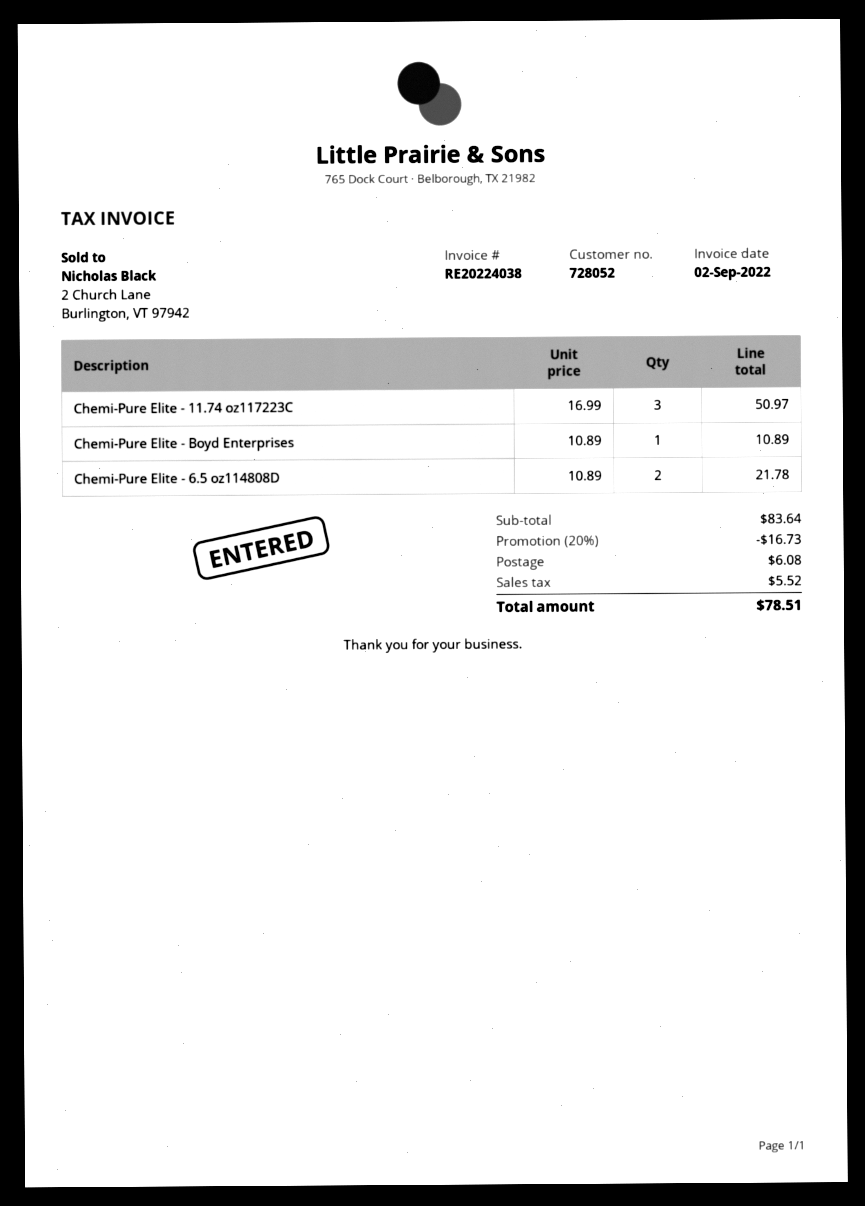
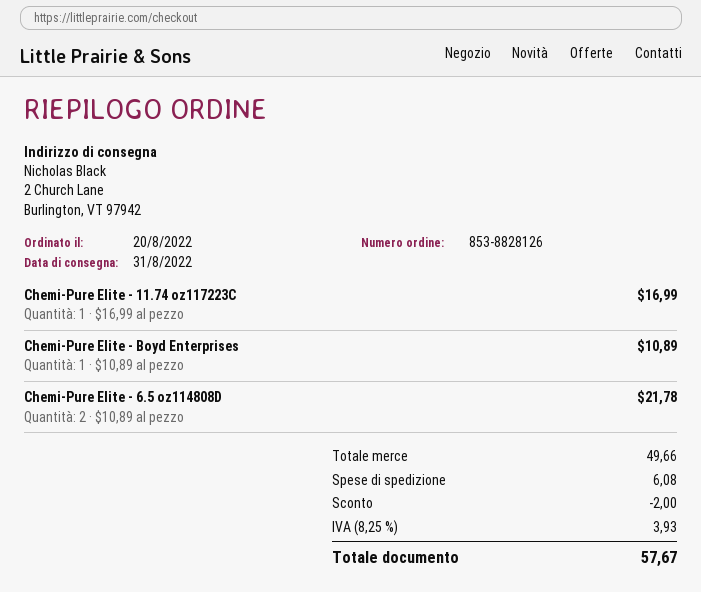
Chemi-Pure Elite - 11.74 oz117223C: 3 x 16.99 = 50.97 -> 1 x 16.99 = 16.99
subtotal: 83.64 -> 49.66
discount: 16.73 -> 2.00
tax: 5.52 -> 3.93
total: 78.51 -> 57.67

